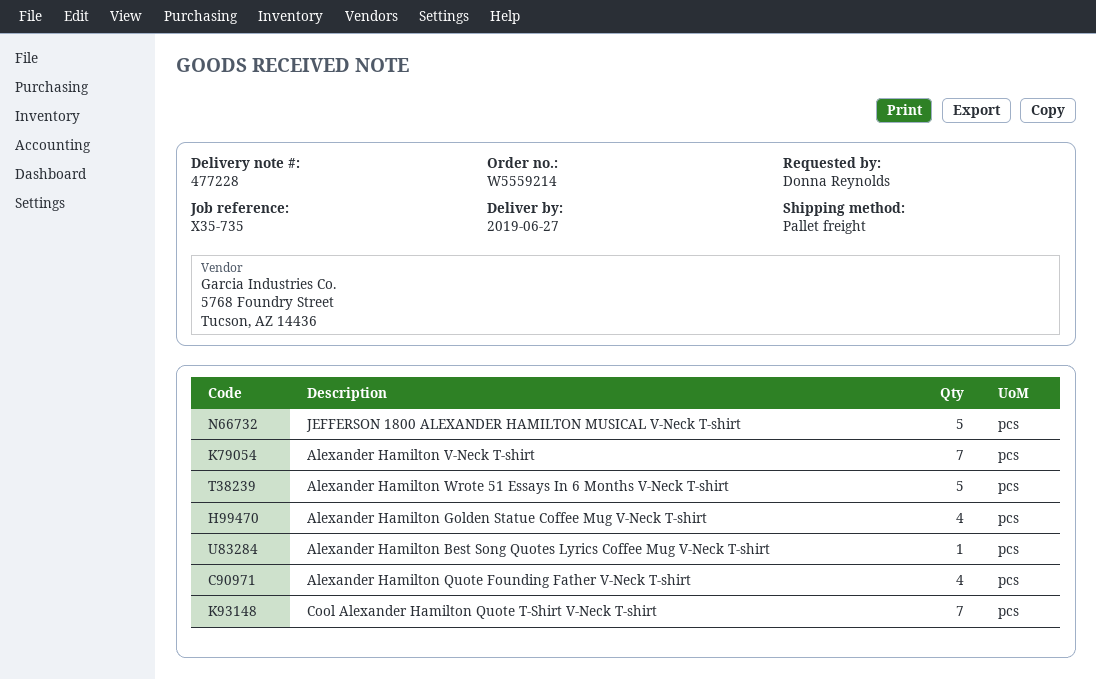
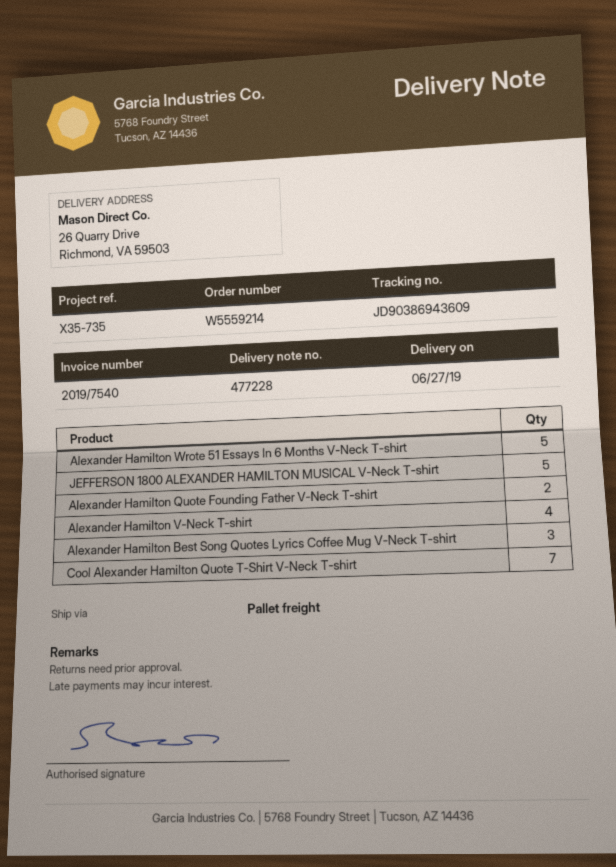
Alexander Hamilton V-Neck T-shirt: 7 -> 4
Alexander Hamilton Golden Statue Coffee Mug V-Neck T-shirt: 4 -> none
Alexander Hamilton Best Song Quotes Lyrics Coffee Mug V-Neck T-shirt: 1 -> 3
Alexander Hamilton Quote Founding Father V-Neck T-shirt: 4 -> 2

